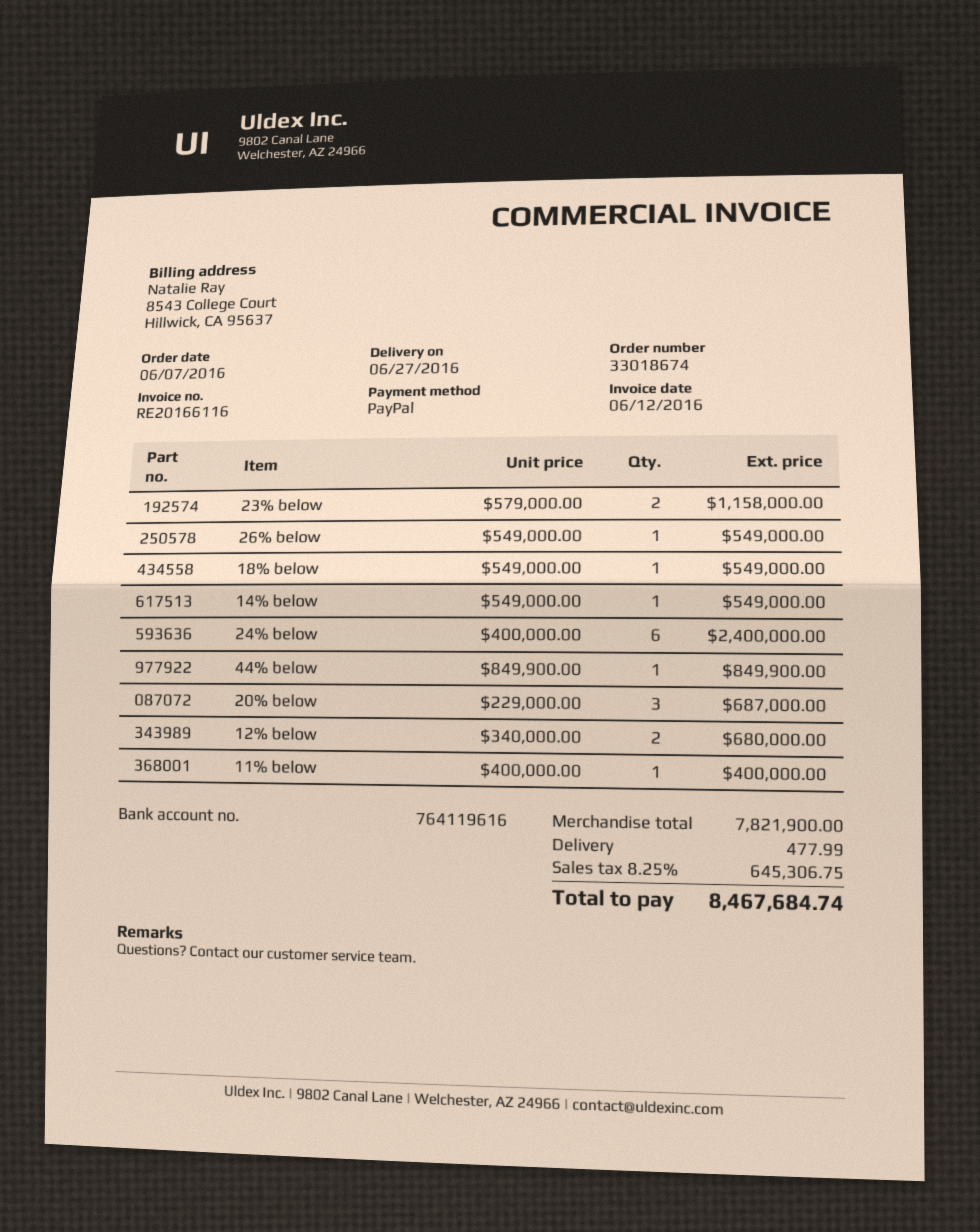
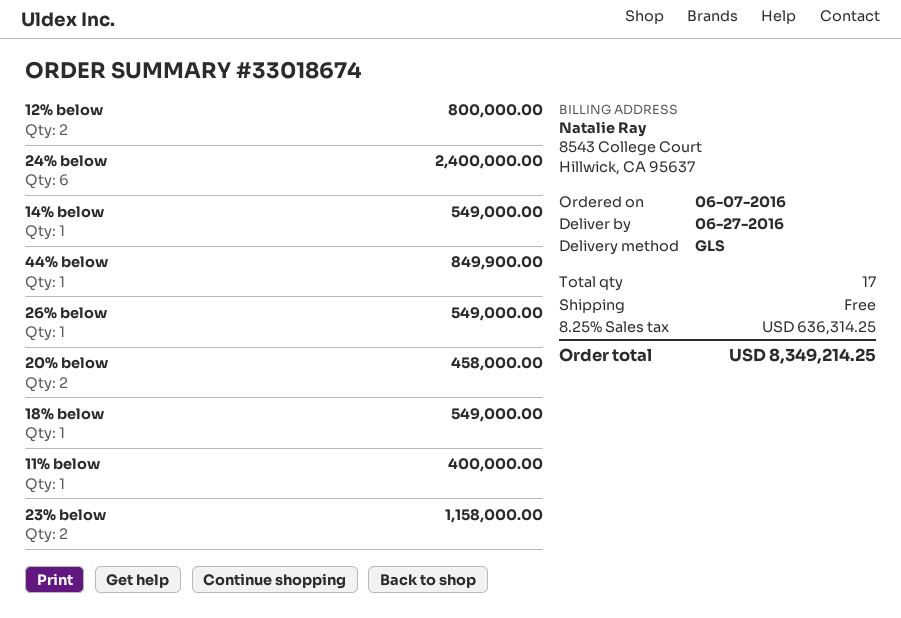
20% below: 3 for 687000.00 -> 2 for 458000.00
12% below: 2 for 680000.00 -> 2 for 800000.00
shipping: 477.99 -> 0.00
tax: 8.25% = 645306.75 -> 8.25% = 636314.25
total: 8467684.74 -> 8349214.25

